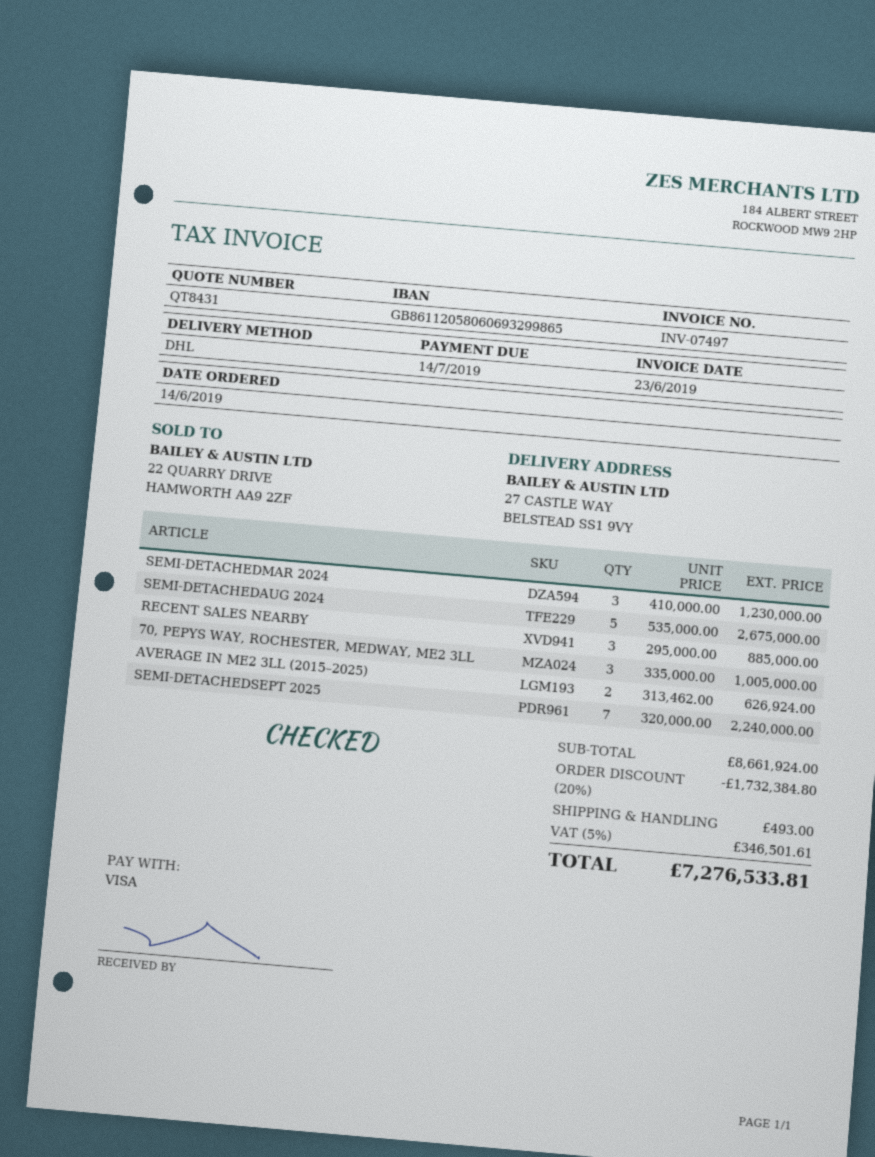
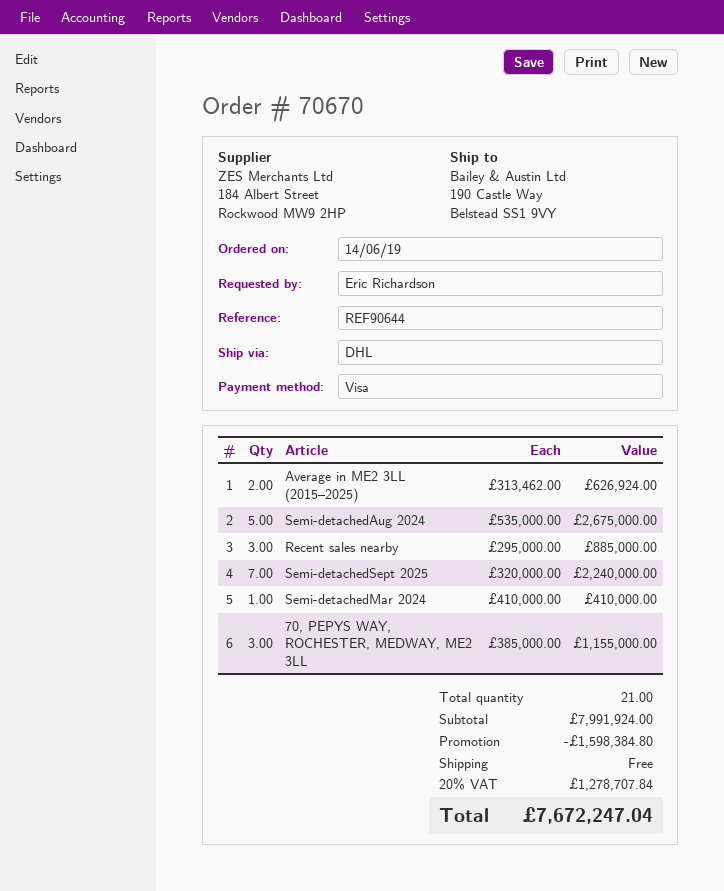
ship to: 27 CASTLE WAY, BELSTEAD SS1 9VY -> 190 Castle Way, Belstead SS1 9VY
SEMI-DETACHEDMAR 2024: 3 x 410000.00 = 1230000.00 -> 1 x 410000.00 = 410000.00
70, PEPYS WAY, ROCHESTER, MEDWAY, ME2 3LL: 3 x 335000.00 = 1005000.00 -> 3 x 385000.00 = 1155000.00
subtotal: 8661924.00 -> 7991924.00
discount: 1732384.80 -> 1598384.80
shipping: 493.00 -> 0.00
tax: 5% = 346501.61 -> 20% = 1278707.84
total: 7276533.81 -> 7672247.04

